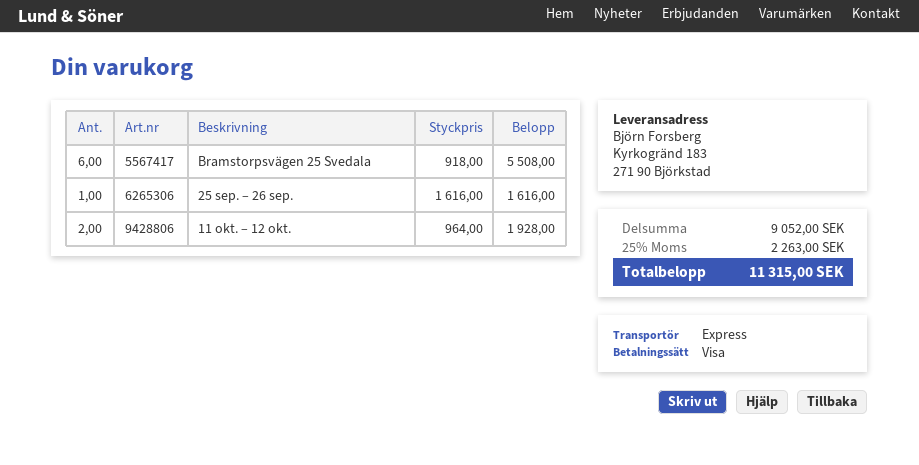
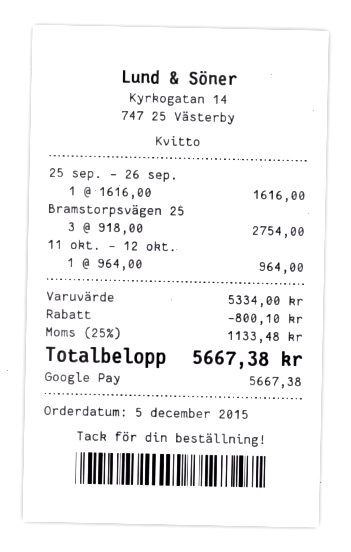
payment method: Visa -> Google Pay
Bramstorpsvägen 25 Svedala: 6 x 918.00 = 5508.00 -> 3 x 918.00 = 2754.00
11 okt. – 12 okt.: 2 x 964.00 = 1928.00 -> 1 x 964.00 = 964.00
subtotal: 9052.00 -> 5334.00
discount: none -> 800.10
tax: 25% = 2263.00 -> 25% = 1133.48
total: 11315.00 -> 5667.38

